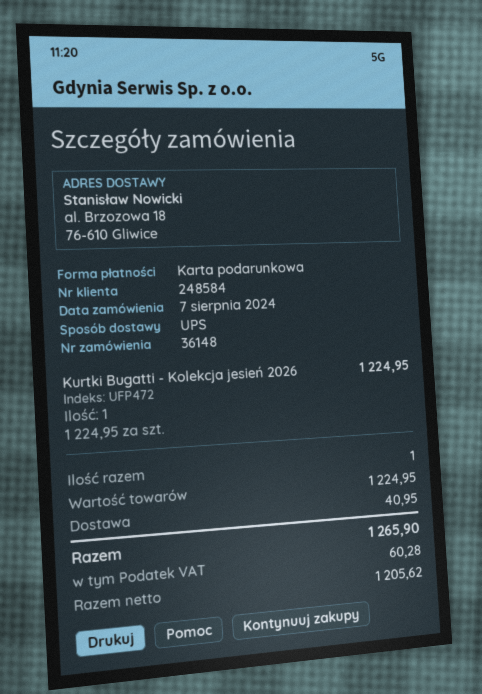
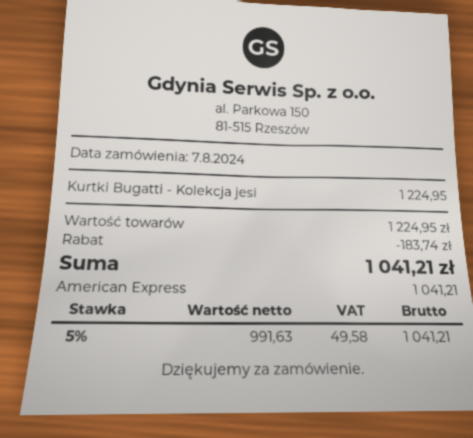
payment method: gift card -> American Express
discount: none -> 183.74
shipping: 40.95 -> none
net: 1205.62 -> 991.63
tax: 60.28 -> 49.58
total: 1265.90 -> 1041.21

